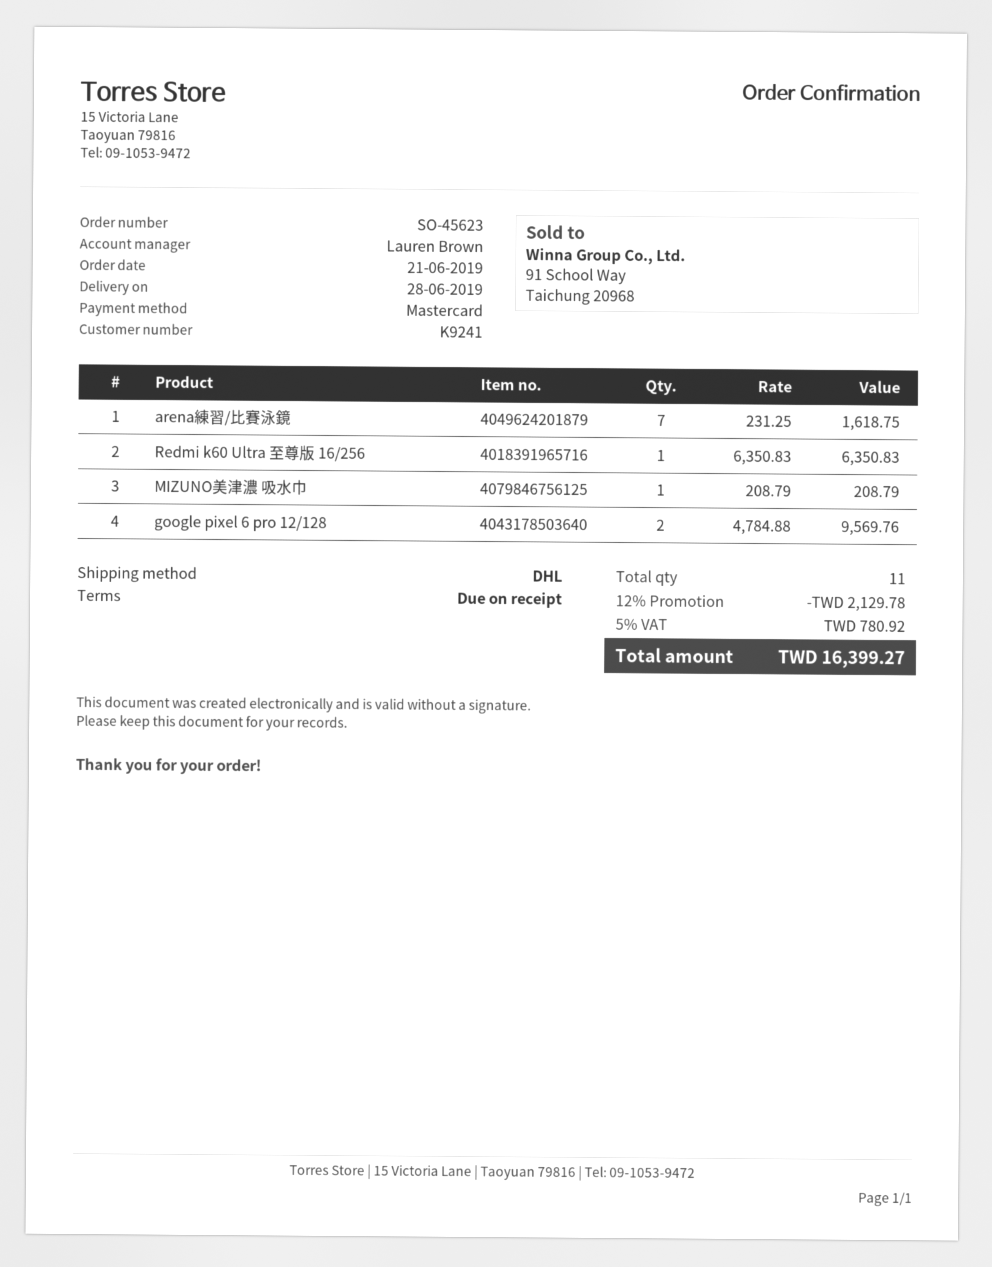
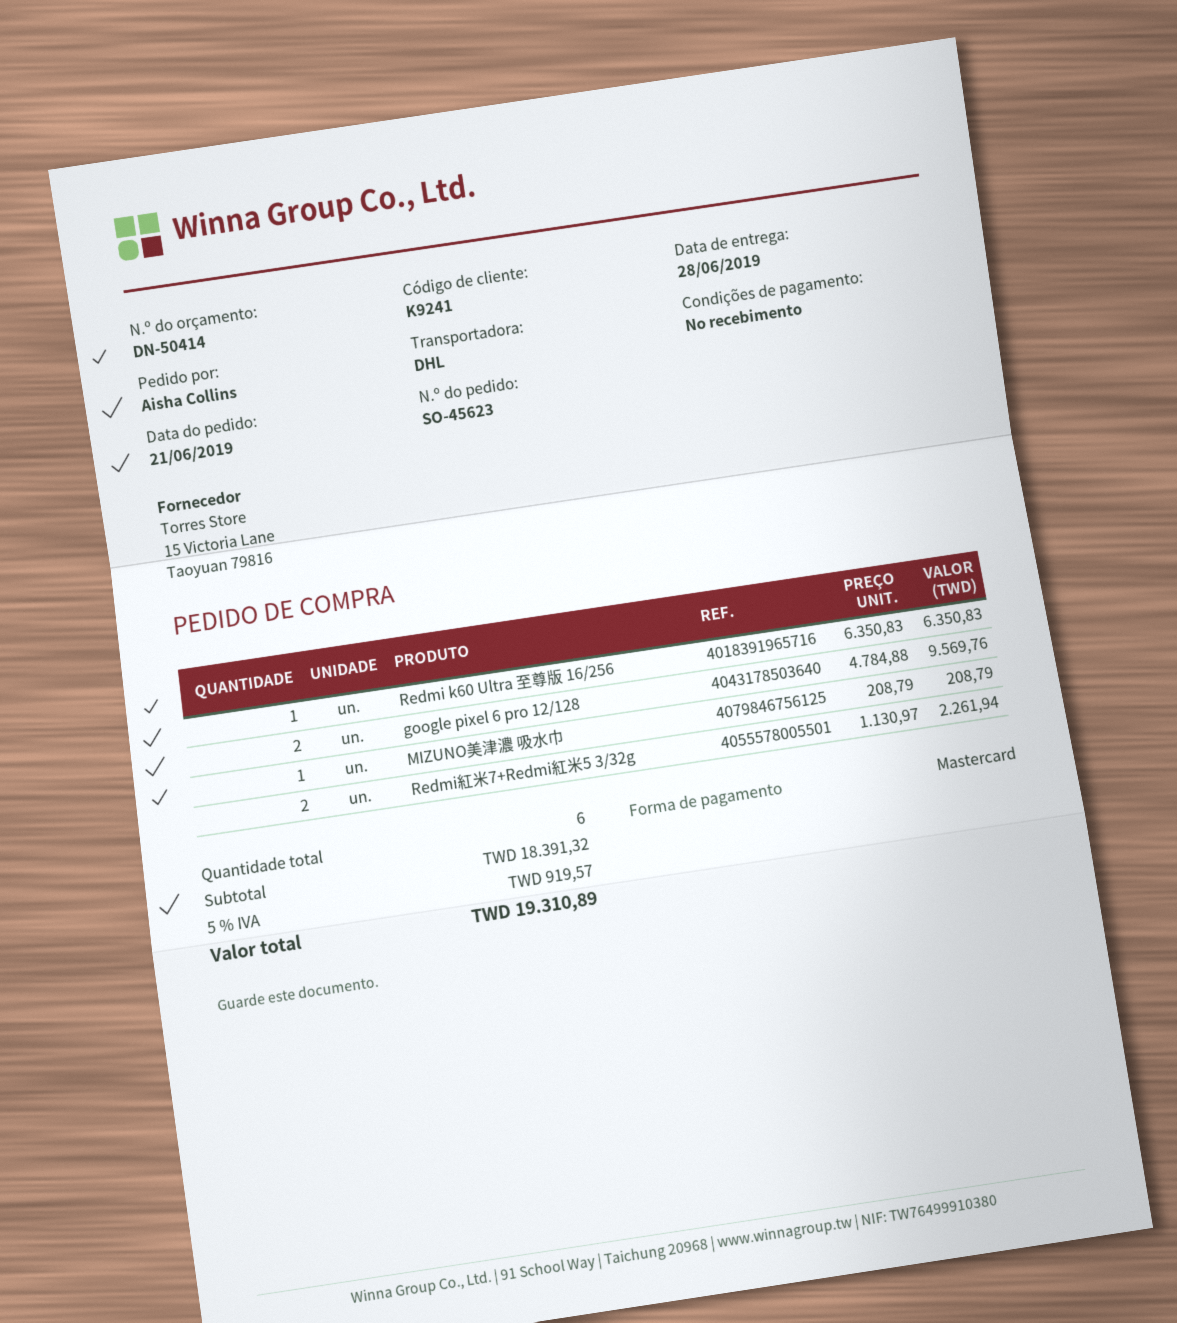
arena練習/比賽泳鏡: 7 x 231.25 = 1618.75 -> none
Redmi紅米7+Redmi紅米5 3/32g: none -> 2 x 1130.97 = 2261.94
total quantity: 11 -> 6
discount: 12% = 2129.78 -> none
tax: 5% = 780.92 -> 5% = 919.57
total: 16399.27 -> 19310.89

